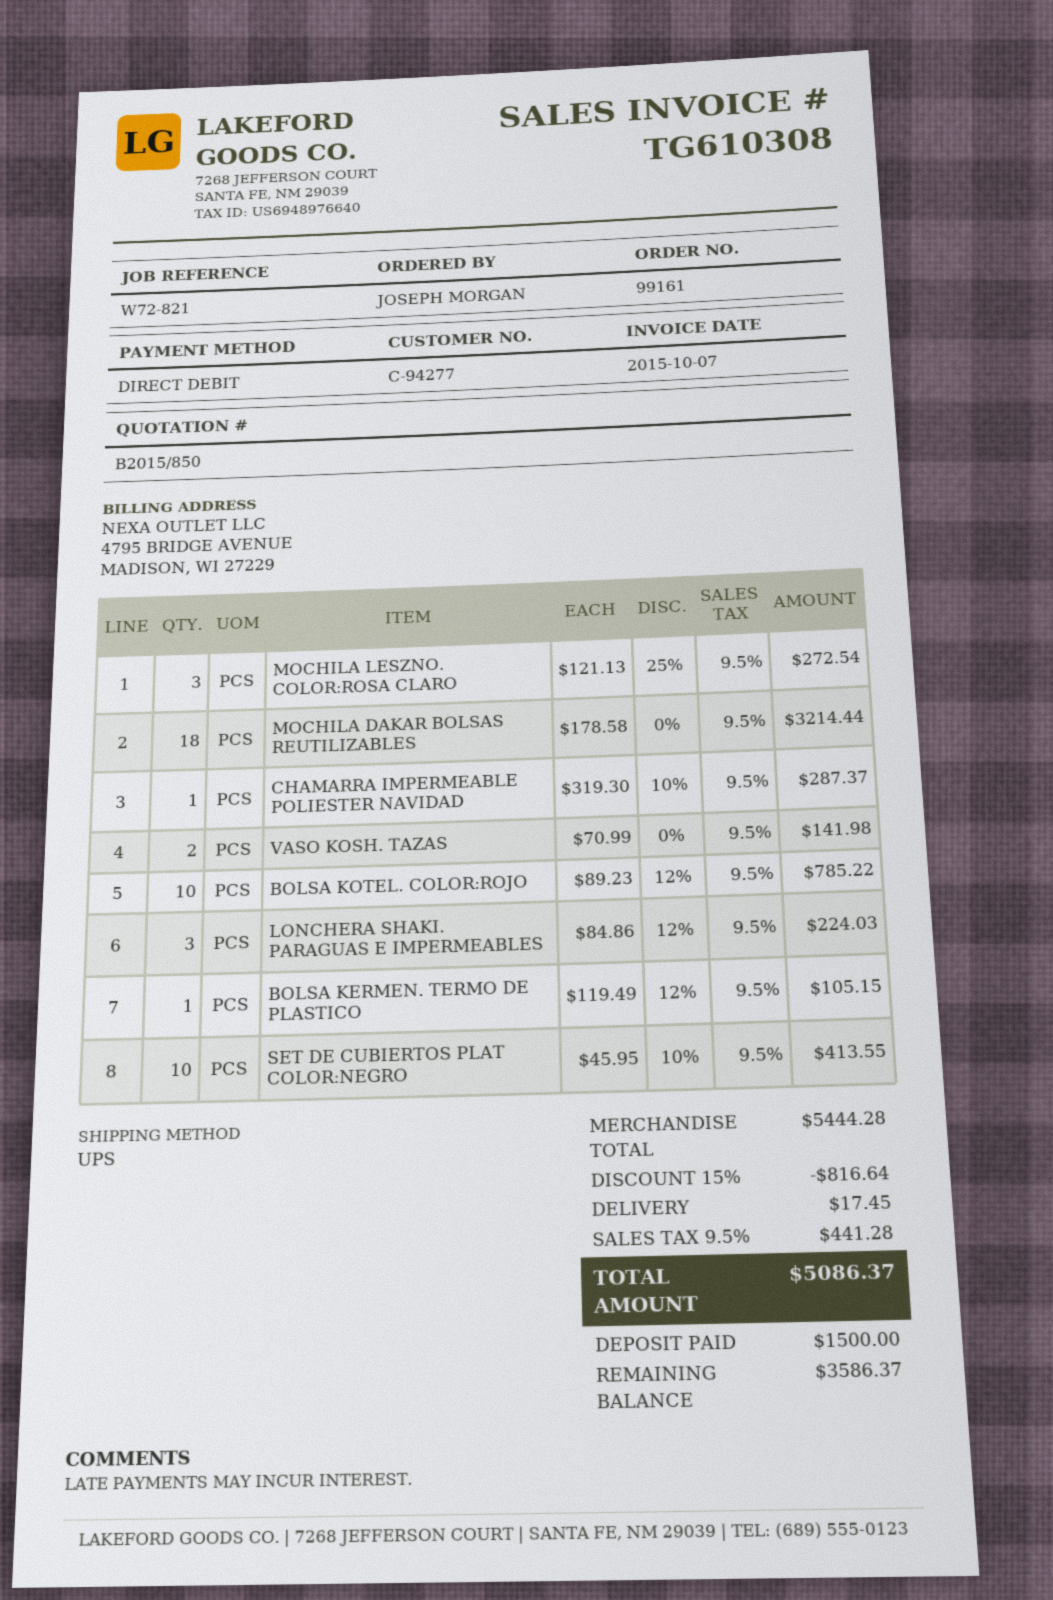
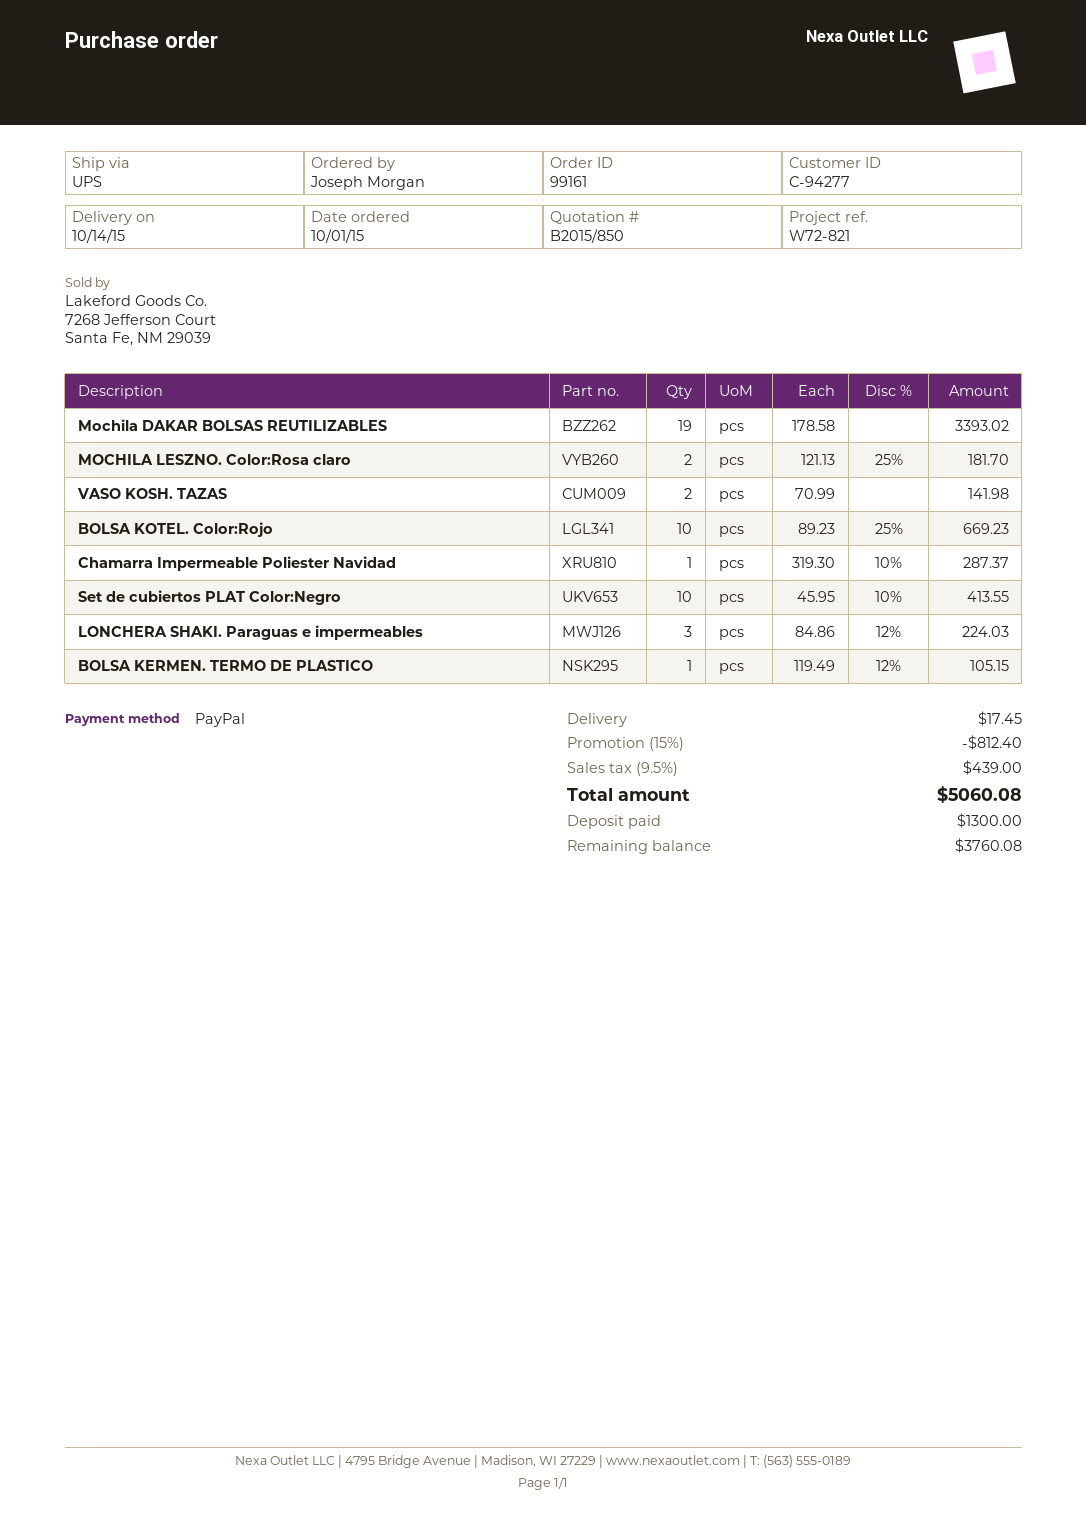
payment method: direct debit -> PayPal
MOCHILA LESZNO. COLOR:ROSA CLARO: 3 x 121.13 - 25% = 272.54 -> 2 x 121.13 - 25% = 181.70
MOCHILA DAKAR BOLSAS REUTILIZABLES: 18 x 178.58 = 3214.44 -> 19 x 178.58 = 3393.02
BOLSA KOTEL. COLOR:ROJO: 10 x 89.23 - 12% = 785.22 -> 10 x 89.23 - 25% = 669.23
discount: 15% = 816.64 -> 15% = 812.40
tax: 9.5% = 441.28 -> 9.5% = 439.00
total: 5086.37 -> 5060.08
deposit: 1500.00 -> 1300.00
balance: 3586.37 -> 3760.08

